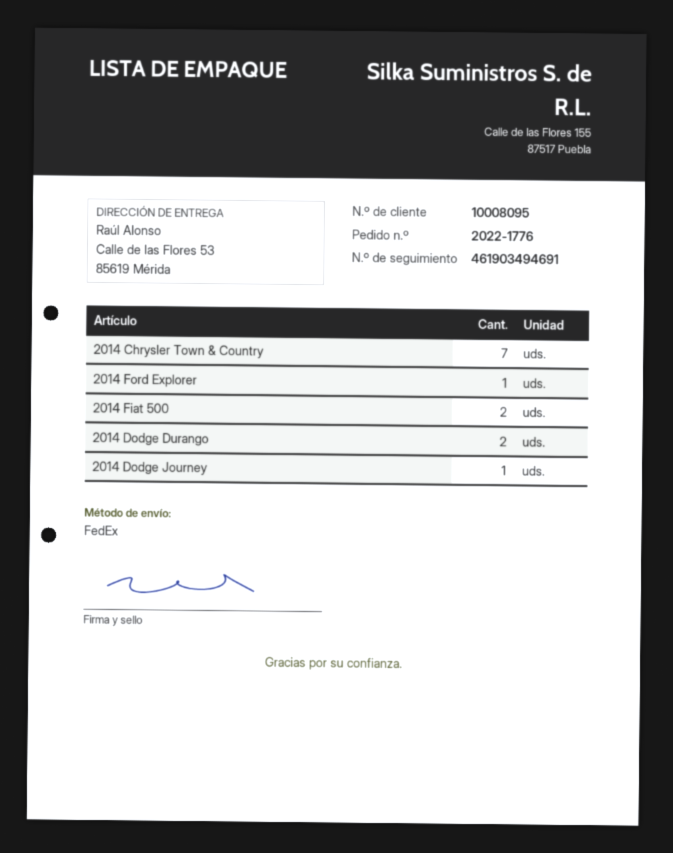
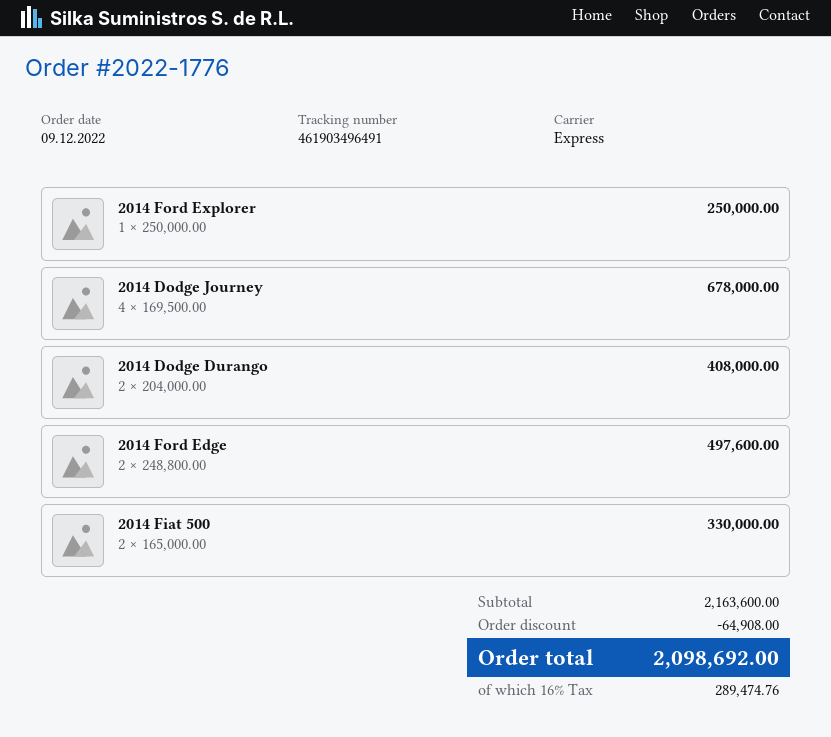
shipping method: FedEx -> express
tracking number: 461903494691 -> 461903496491
2014 Chrysler Town & Country: 7 -> none
2014 Dodge Journey: 1 -> 4
2014 Ford Edge: none -> 2

